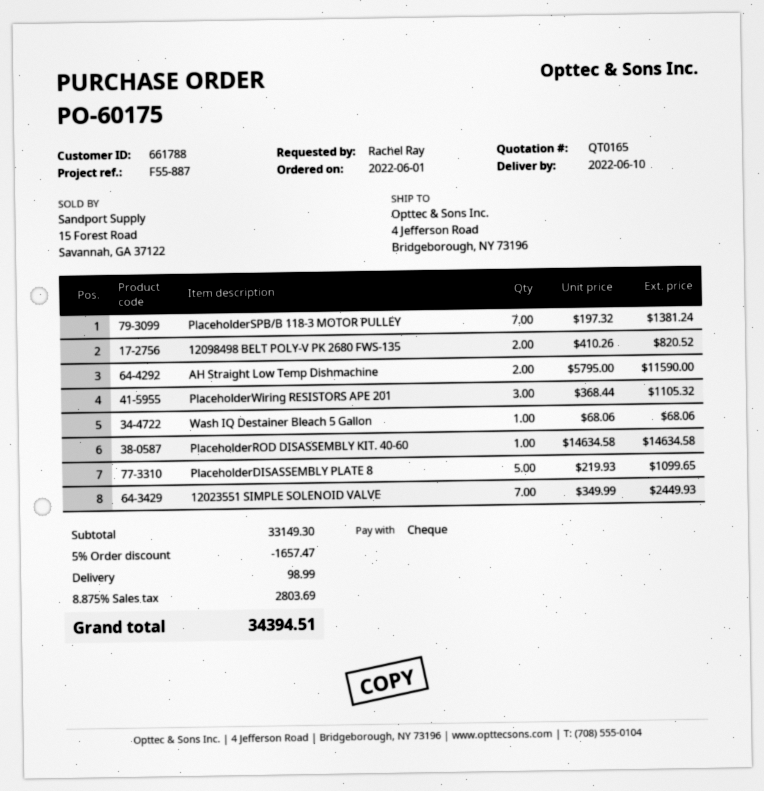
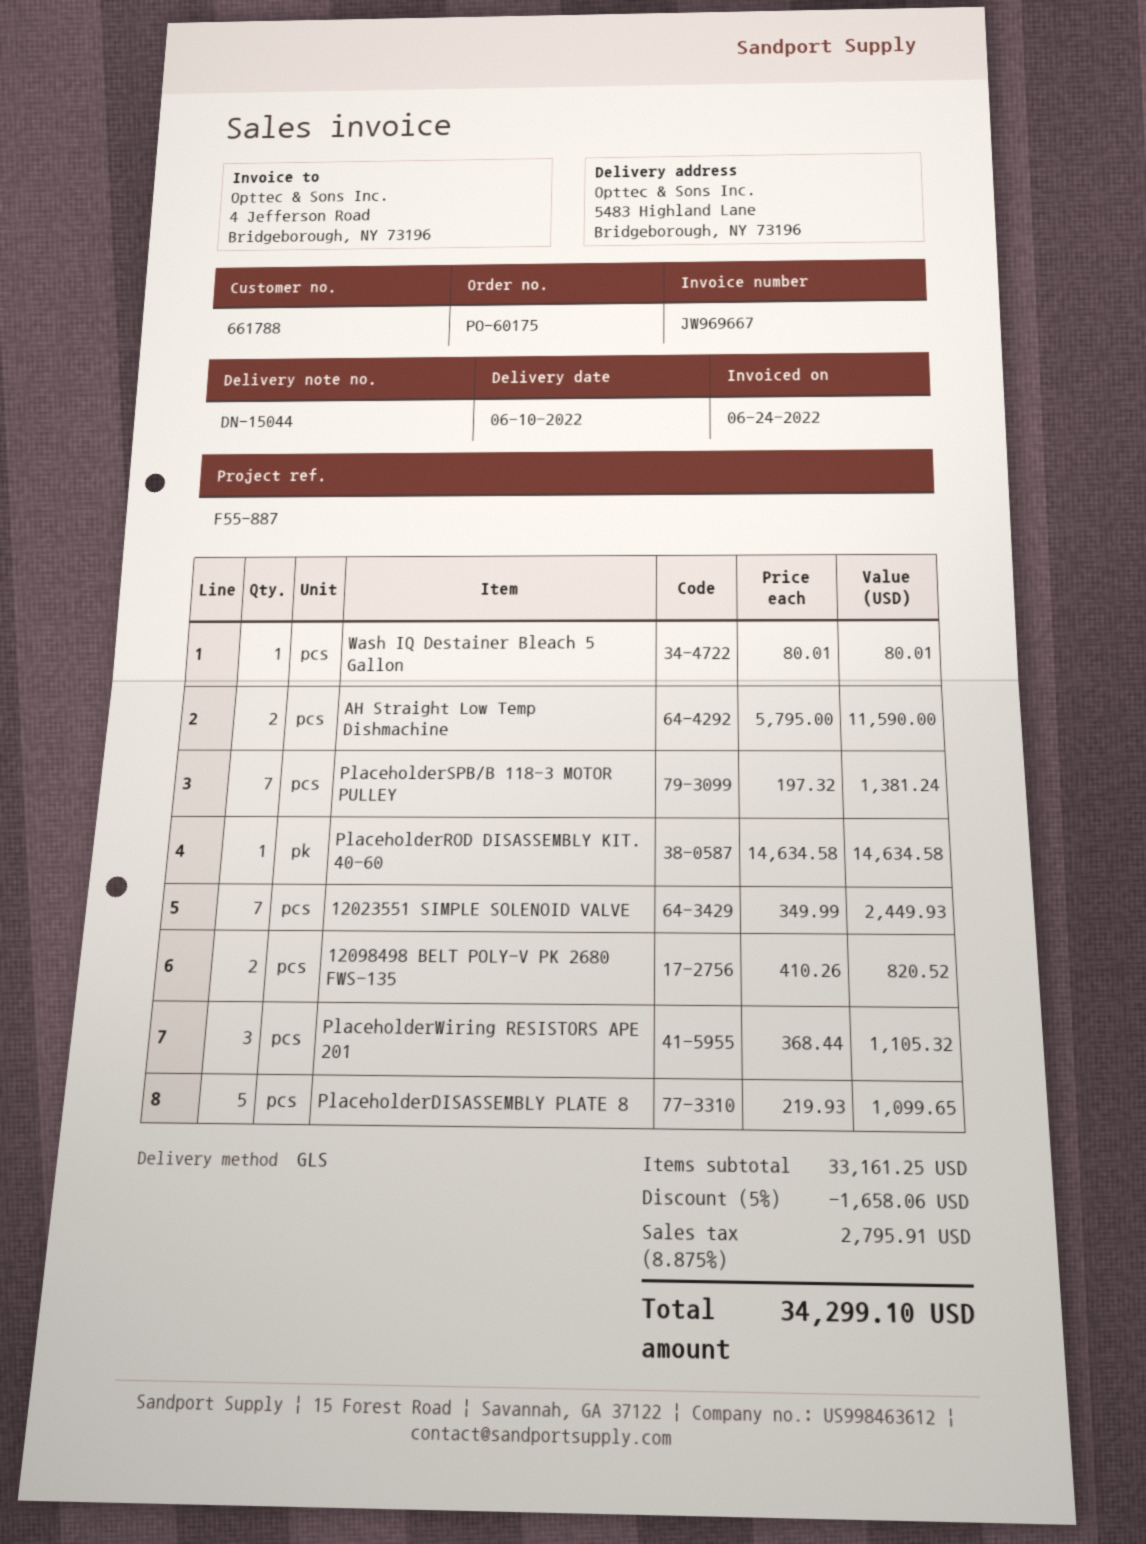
ship to: 4 Jefferson Road, Bridgeborough, NY 73196 -> 5483 Highland Lane, Bridgeborough, NY 73196
Wash IQ Destainer Bleach 5 Gallon: 1 x 68.06 = 68.06 -> 1 x 80.01 = 80.01
subtotal: 33149.30 -> 33161.25
discount: 5% = 1657.47 -> 5% = 1658.06
shipping: 98.99 -> none
tax: 8.875% = 2803.69 -> 8.875% = 2795.91
total: 34394.51 -> 34299.10

